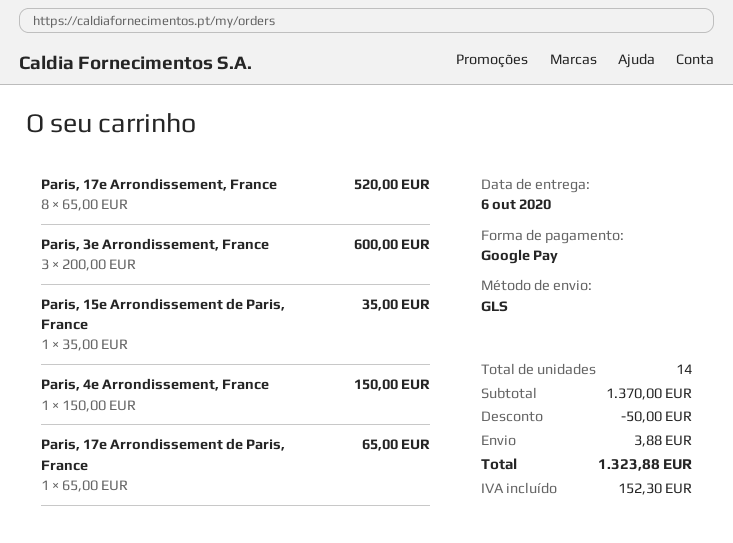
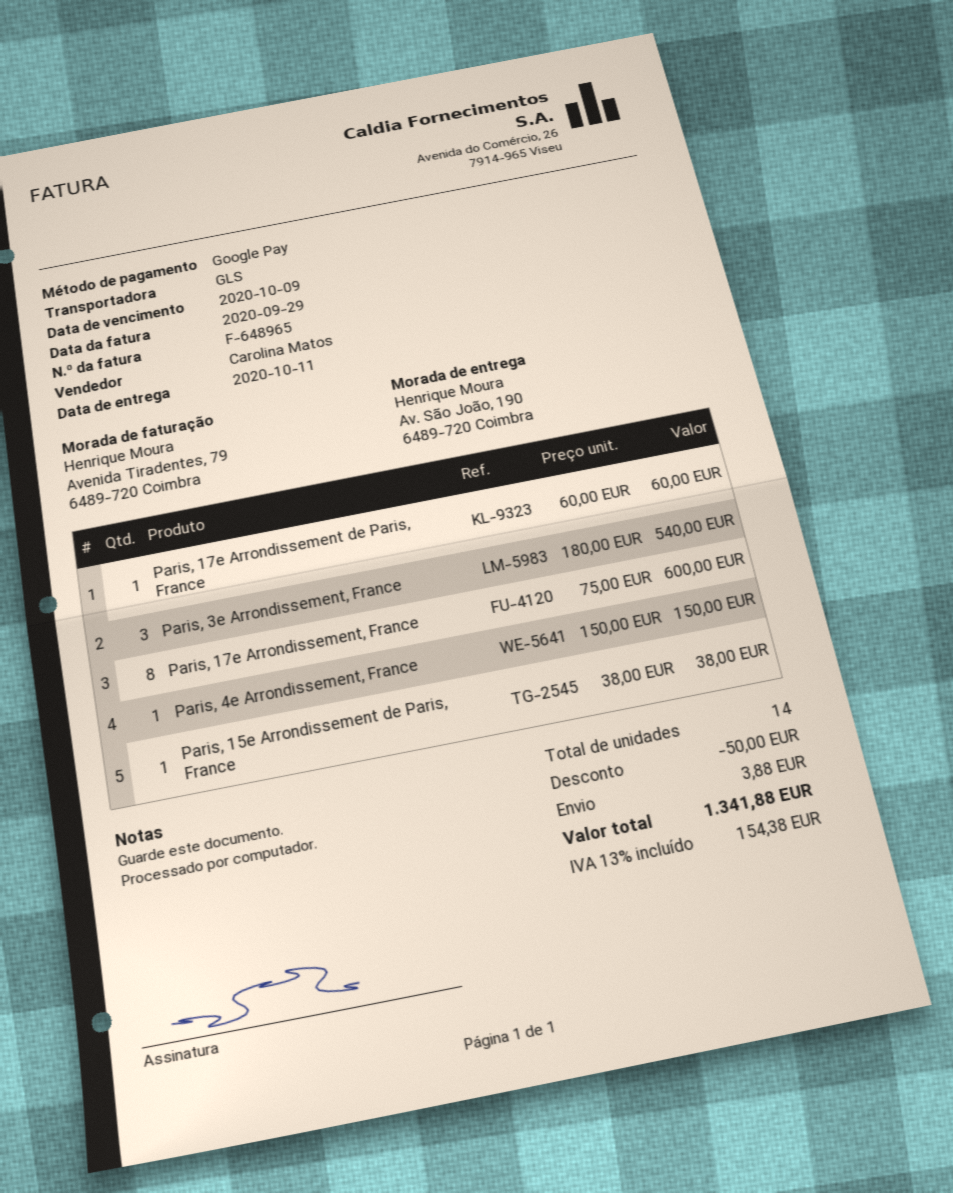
delivery date: 2020-10-06 -> 2020-10-11
Paris, 17e Arrondissement, France: 8 x 65.00 = 520.00 -> 8 x 75.00 = 600.00
Paris, 3e Arrondissement, France: 3 x 200.00 = 600.00 -> 3 x 180.00 = 540.00
Paris, 15e Arrondissement de Paris, France: 1 x 35.00 = 35.00 -> 1 x 38.00 = 38.00
Paris, 17e Arrondissement de Paris, France: 1 x 65.00 = 65.00 -> 1 x 60.00 = 60.00
tax: 152.30 -> 154.38
total: 1323.88 -> 1341.88

